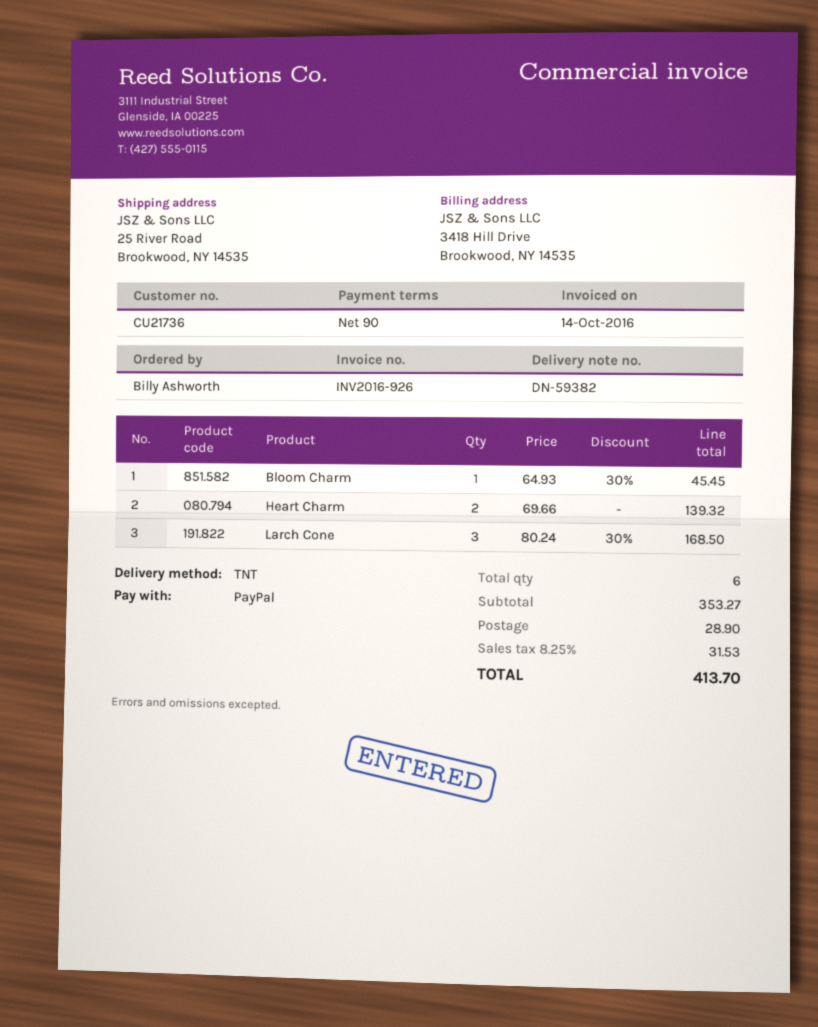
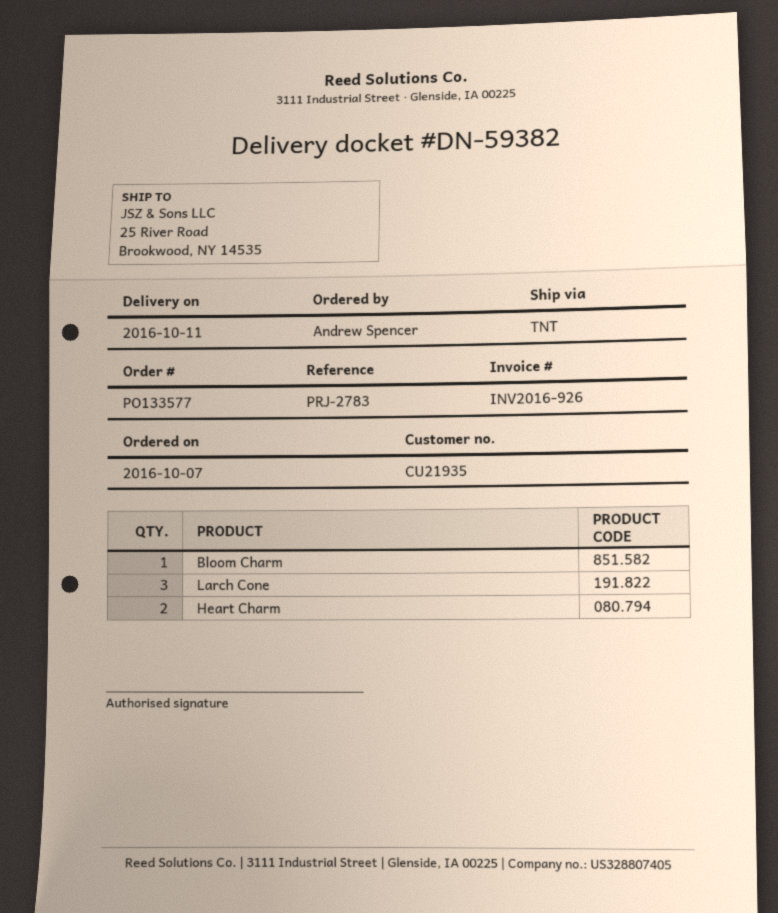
customer number: CU21736 -> CU21935
ordered by: Billy Ashworth -> Andrew Spencer

